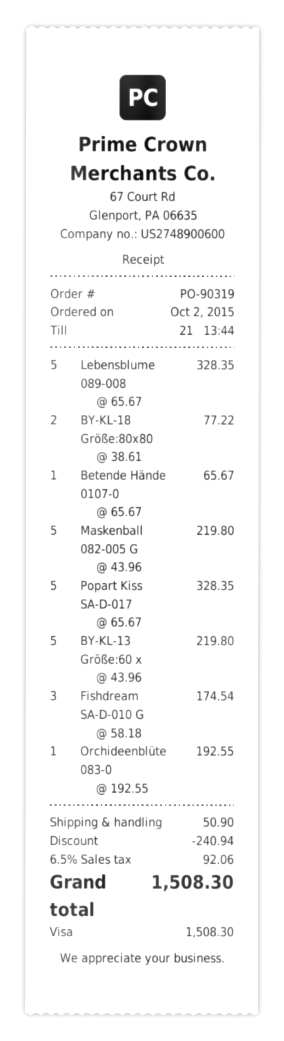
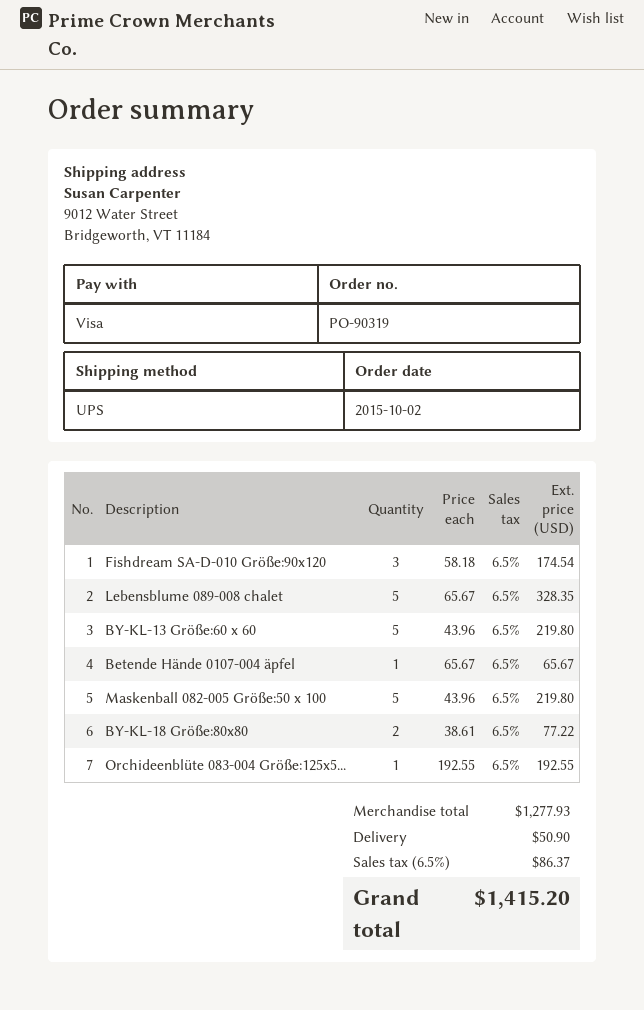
Popart Kiss SA-D-017: 5 x 65.67 = 328.35 -> none
discount: 240.94 -> none
tax: 6.5% = 92.06 -> 6.5% = 86.37
total: 1508.30 -> 1415.20

